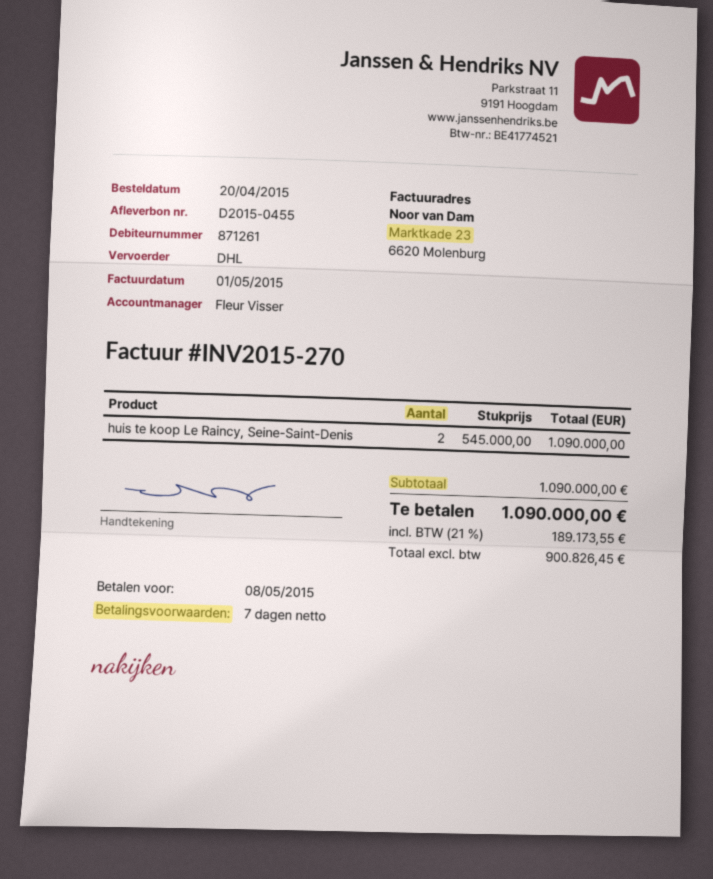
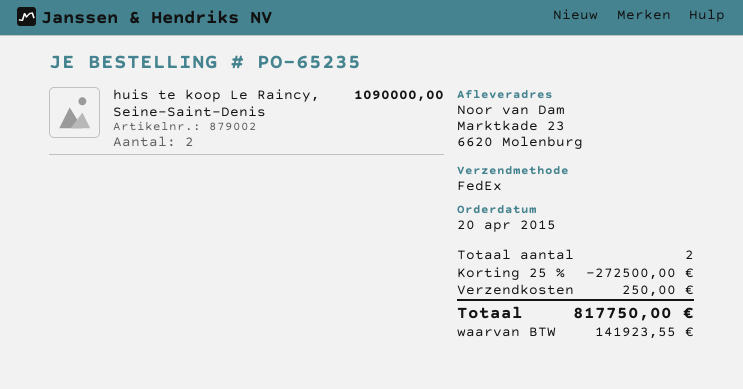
shipping method: DHL -> FedEx
discount: none -> 25% = 272500.00
shipping: none -> 250.00
tax: 189173.55 -> 141923.55
total: 1090000.00 -> 817750.00

